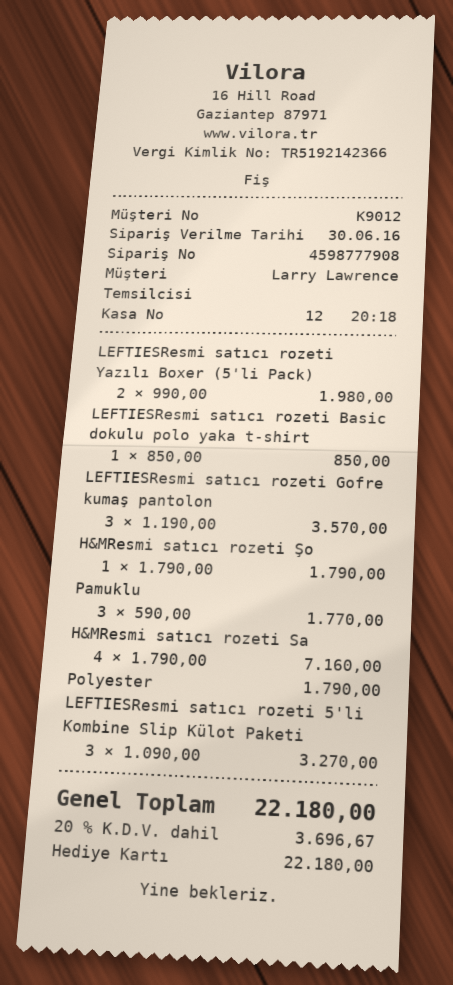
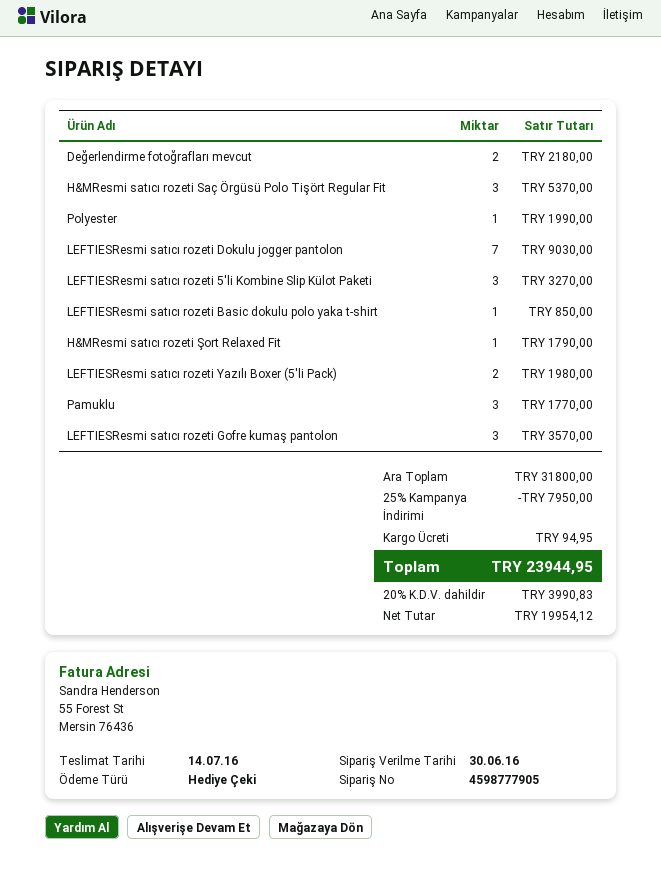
order number: 4598777908 -> 4598777905
H&MResmi satıcı rozeti Sa: 4 for 7160.00 -> 3 for 5370.00
Polyester: 1 for 1790.00 -> 1 for 1990.00
Değerlendirme fotoğrafları mevcut: none -> 2 for 2180.00
LEFTIESResmi satıcı rozeti Dokulu jogger pantolon: none -> 7 for 9030.00
discount: none -> 25% = 7950.00
shipping: none -> 94.95
tax: 20% = 3696.67 -> 20% = 3990.83
total: 22180.00 -> 23944.95

